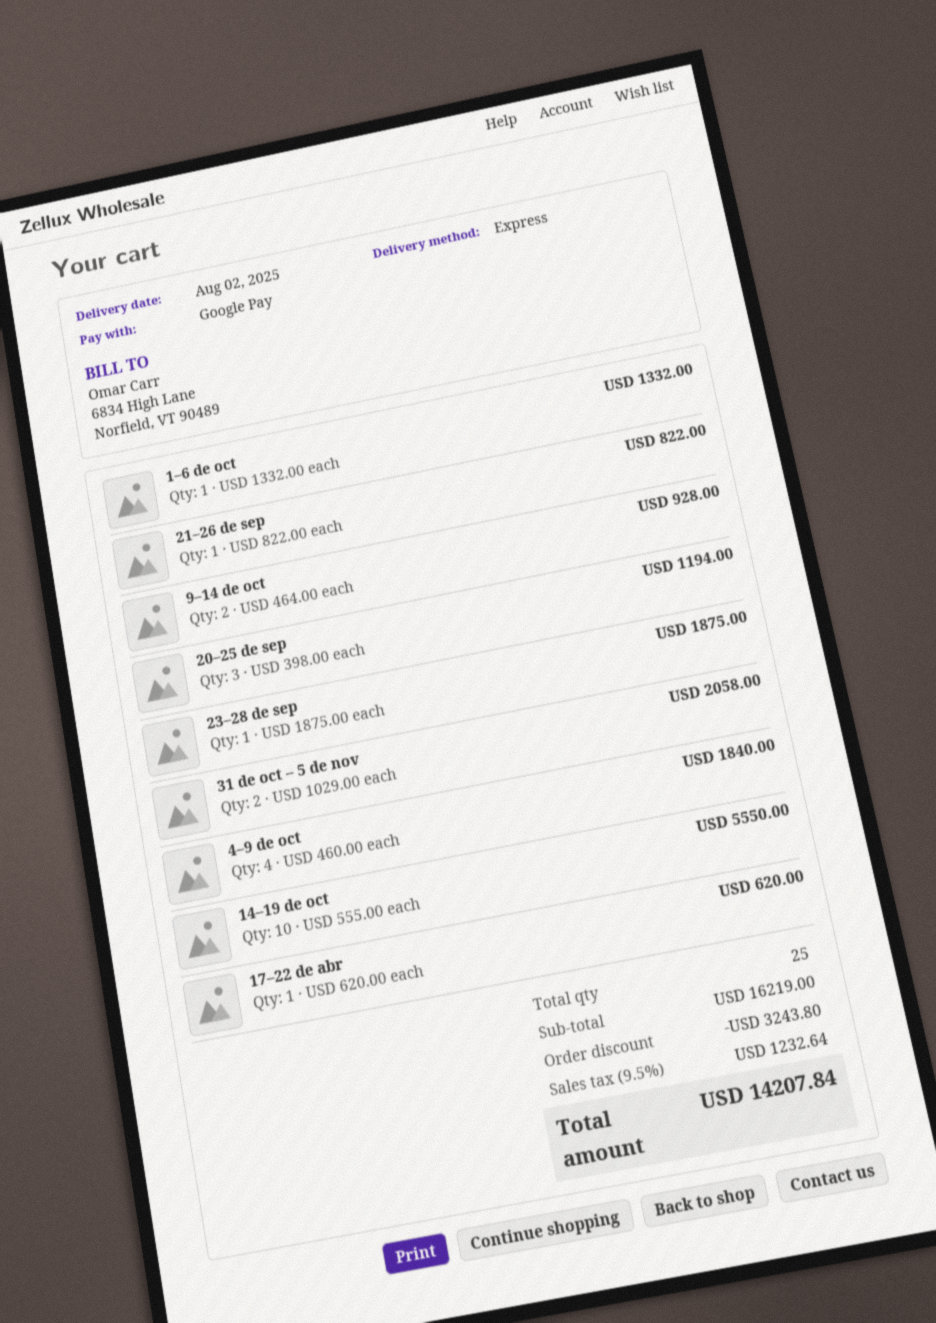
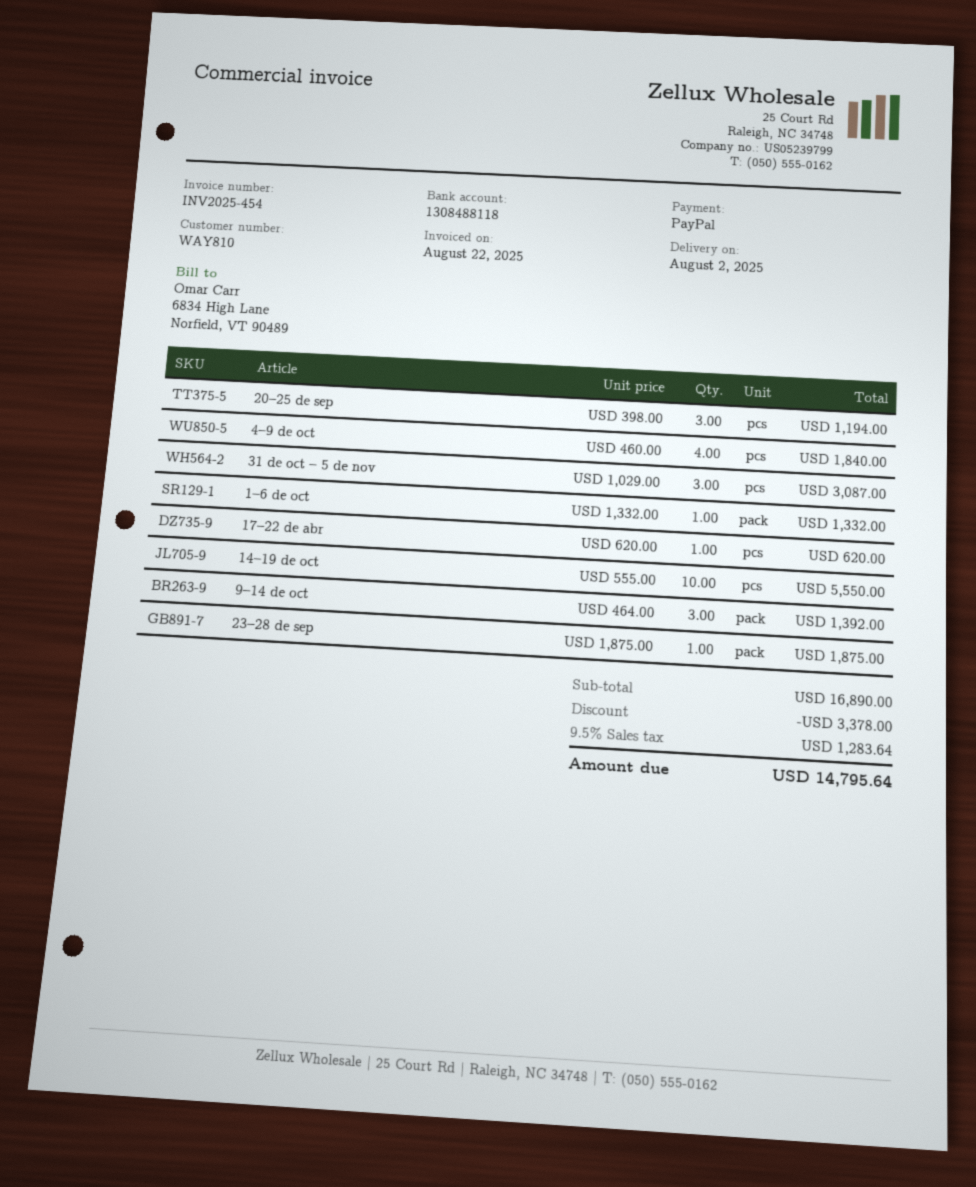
payment method: Google Pay -> PayPal
21–26 de sep: 1 x 822.00 = 822.00 -> none
9–14 de oct: 2 x 464.00 = 928.00 -> 3 x 464.00 = 1392.00
31 de oct – 5 de nov: 2 x 1029.00 = 2058.00 -> 3 x 1029.00 = 3087.00
subtotal: 16219.00 -> 16890.00
discount: 3243.80 -> 3378.00
tax: 9.5% = 1232.64 -> 9.5% = 1283.64
total: 14207.84 -> 14795.64

